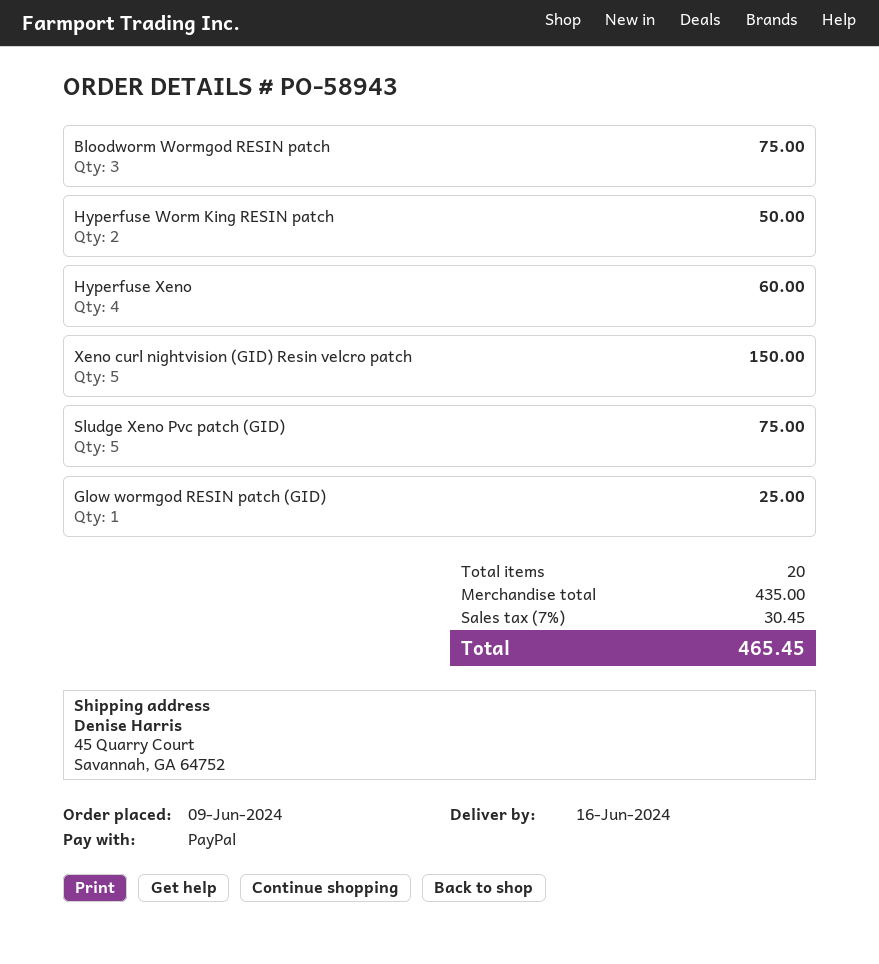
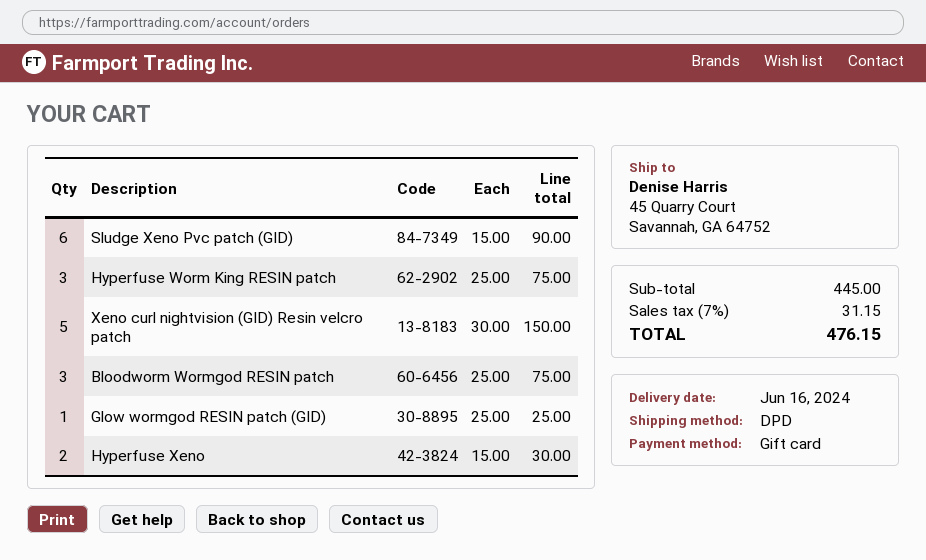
payment method: PayPal -> gift card
Hyperfuse Worm King RESIN patch: 2 for 50.00 -> 3 for 75.00
Hyperfuse Xeno: 4 for 60.00 -> 2 for 30.00
Sludge Xeno Pvc patch (GID): 5 for 75.00 -> 6 for 90.00
subtotal: 435.00 -> 445.00
tax: 7% = 30.45 -> 7% = 31.15
total: 465.45 -> 476.15

